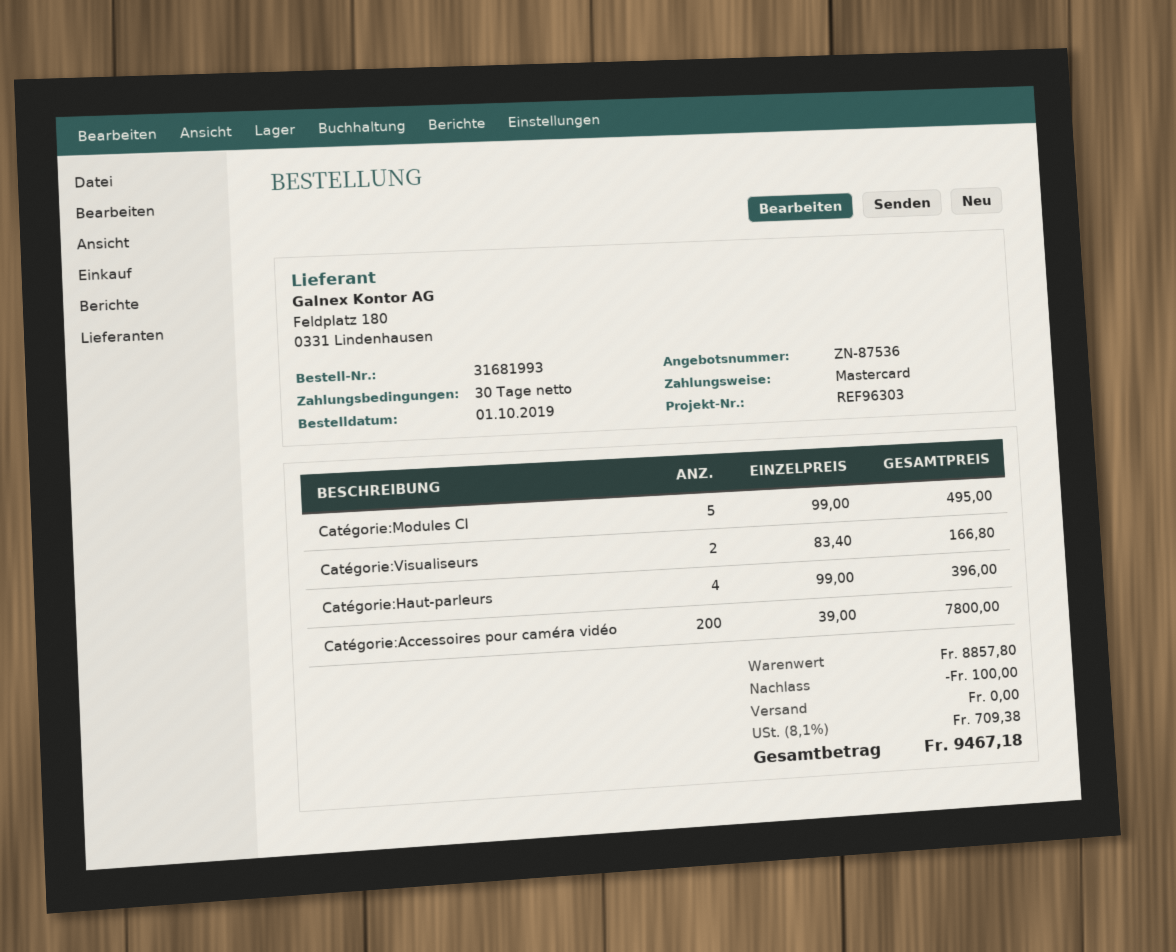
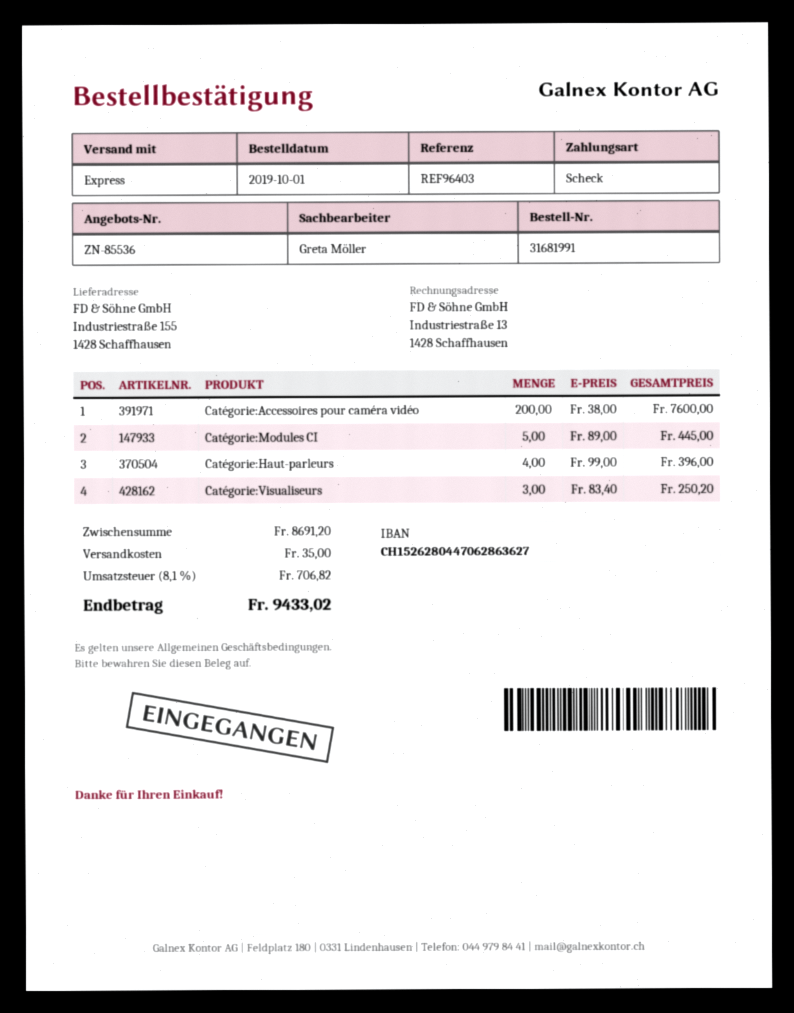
quote number: ZN-87536 -> ZN-85536
order number: 31681993 -> 31681991
reference: REF96303 -> REF96403
payment method: Mastercard -> cheque
Catégorie:Modules CI: 5 x 99.00 = 495.00 -> 5 x 89.00 = 445.00
Catégorie:Visualiseurs: 2 x 83.40 = 166.80 -> 3 x 83.40 = 250.20
Catégorie:Accessoires pour caméra vidéo: 200 x 39.00 = 7800.00 -> 200 x 38.00 = 7600.00
subtotal: 8857.80 -> 8691.20
discount: 100.00 -> none
shipping: 0.00 -> 35.00
tax: 8.1% = 709.38 -> 8.1% = 706.82
total: 9467.18 -> 9433.02

